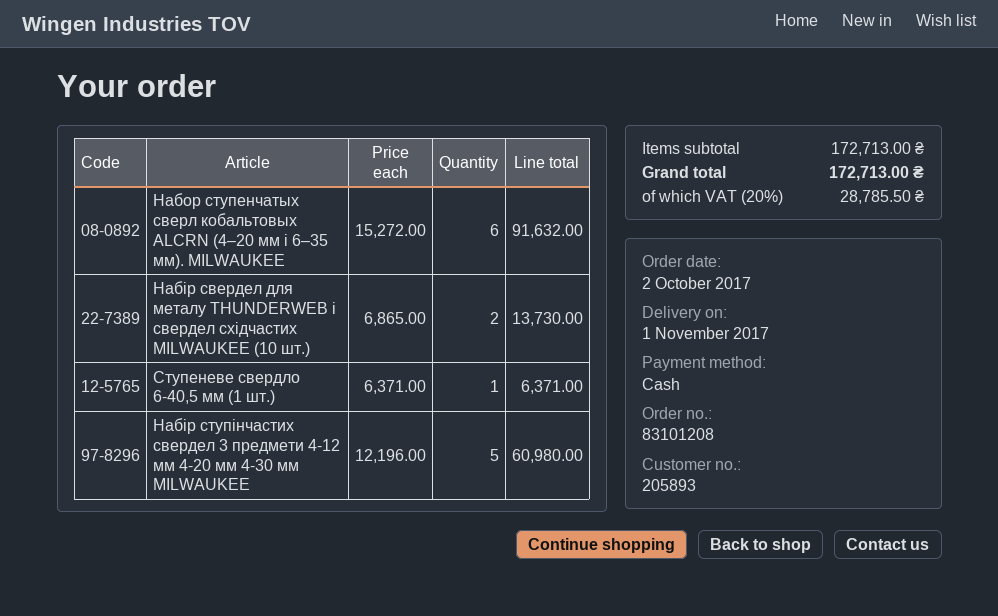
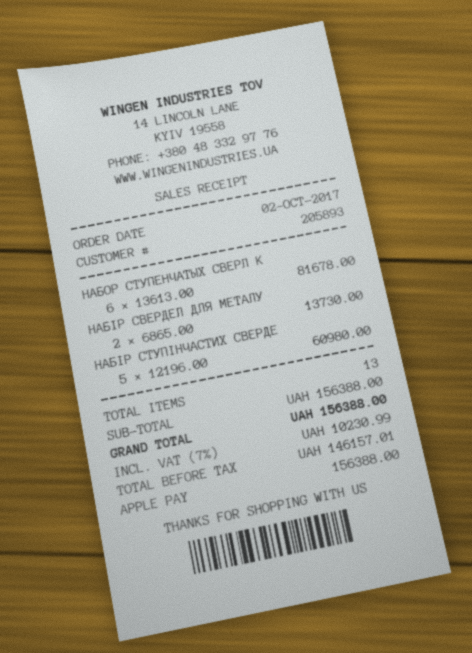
payment method: cash -> Apple Pay
Набор ступенчатых сверл кобальтовых ALCRN (4–20 мм і 6–35 мм). MILWAUKEE: 6 x 15272.00 = 91632.00 -> 6 x 13613.00 = 81678.00
Ступеневе свердло 6-40,5 мм (1 шт.): 1 x 6371.00 = 6371.00 -> none
subtotal: 172713.00 -> 156388.00
tax: 20% = 28785.50 -> 7% = 10230.99
total: 172713.00 -> 156388.00

